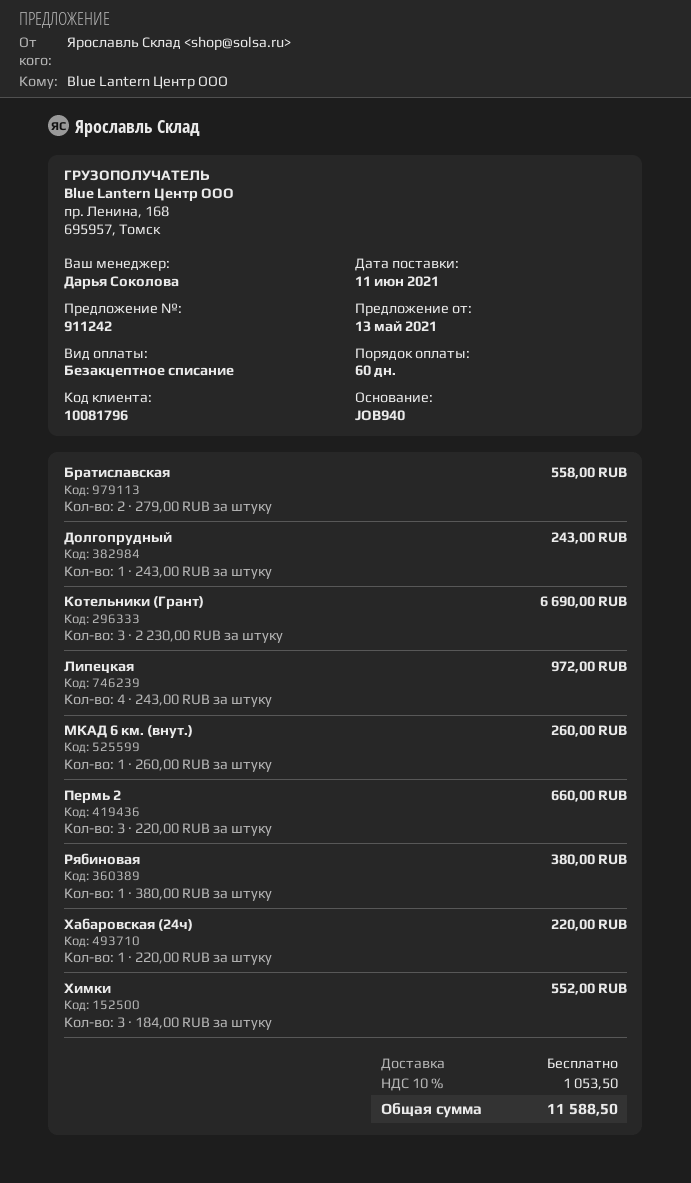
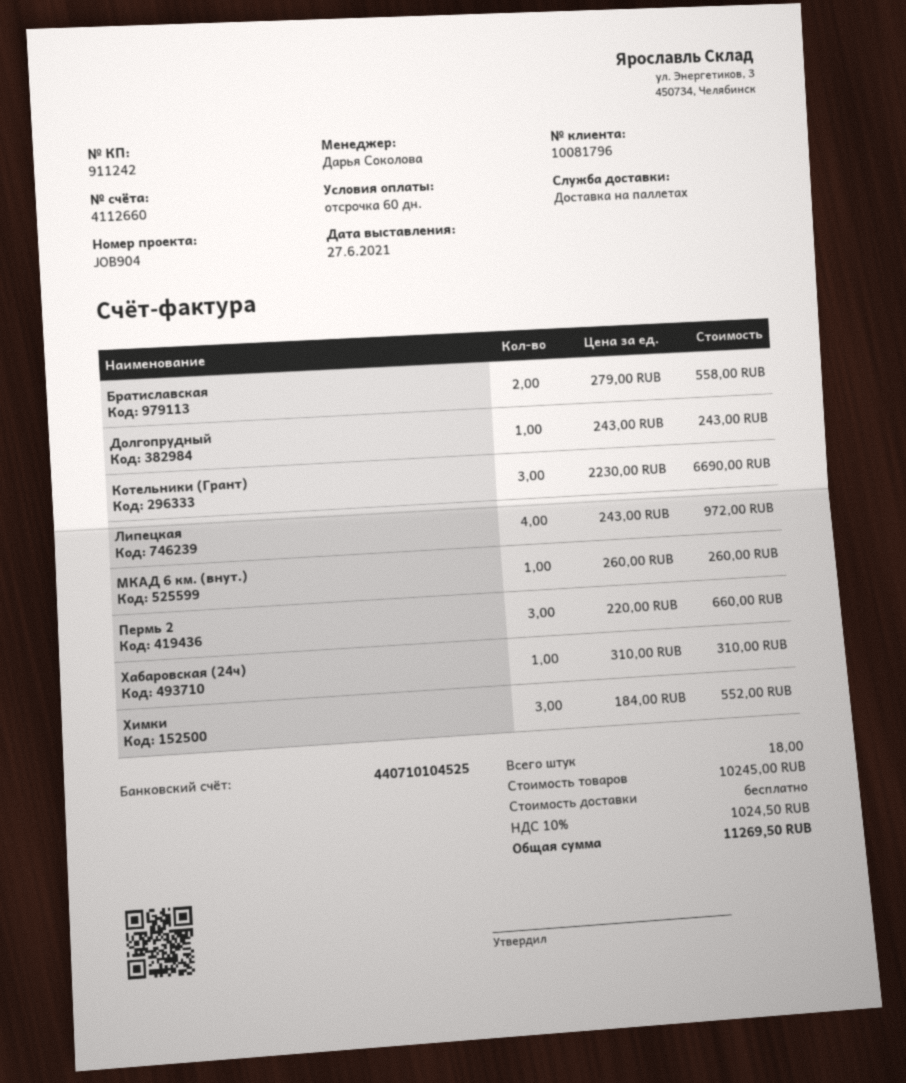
reference: JOB940 -> JOB904
Рябиновая: 1 x 380.00 = 380.00 -> none
Хабаровская (24ч): 1 x 220.00 = 220.00 -> 1 x 310.00 = 310.00
tax: 10% = 1053.50 -> 10% = 1024.50
total: 11588.50 -> 11269.50

